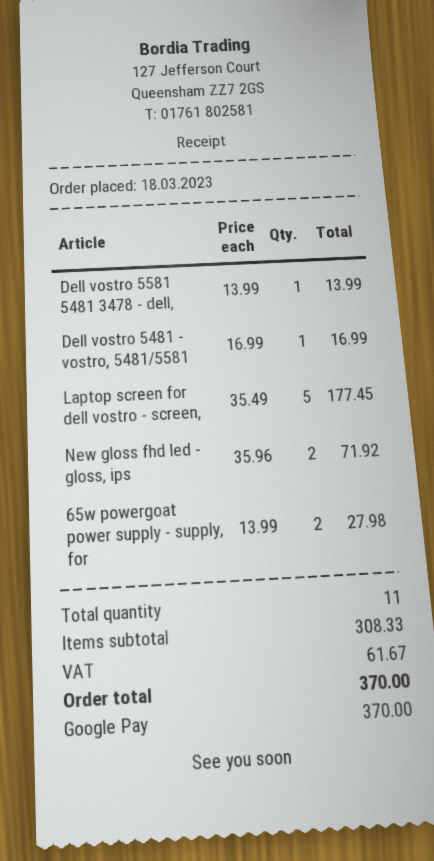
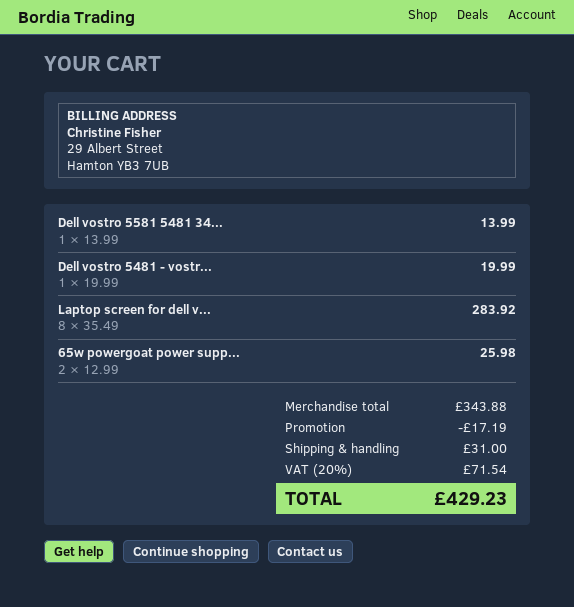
Dell vostro 5481 - vostro, 5481/5581: 1 x 16.99 = 16.99 -> 1 x 19.99 = 19.99
Laptop screen for dell vostro - screen,: 5 x 35.49 = 177.45 -> 8 x 35.49 = 283.92
New gloss fhd led - gloss, ips: 2 x 35.96 = 71.92 -> none
65w powergoat power supply - supply, for: 2 x 13.99 = 27.98 -> 2 x 12.99 = 25.98
subtotal: 308.33 -> 343.88
discount: none -> 17.19
shipping: none -> 31.00
tax: 61.67 -> 71.54
total: 370.00 -> 429.23

